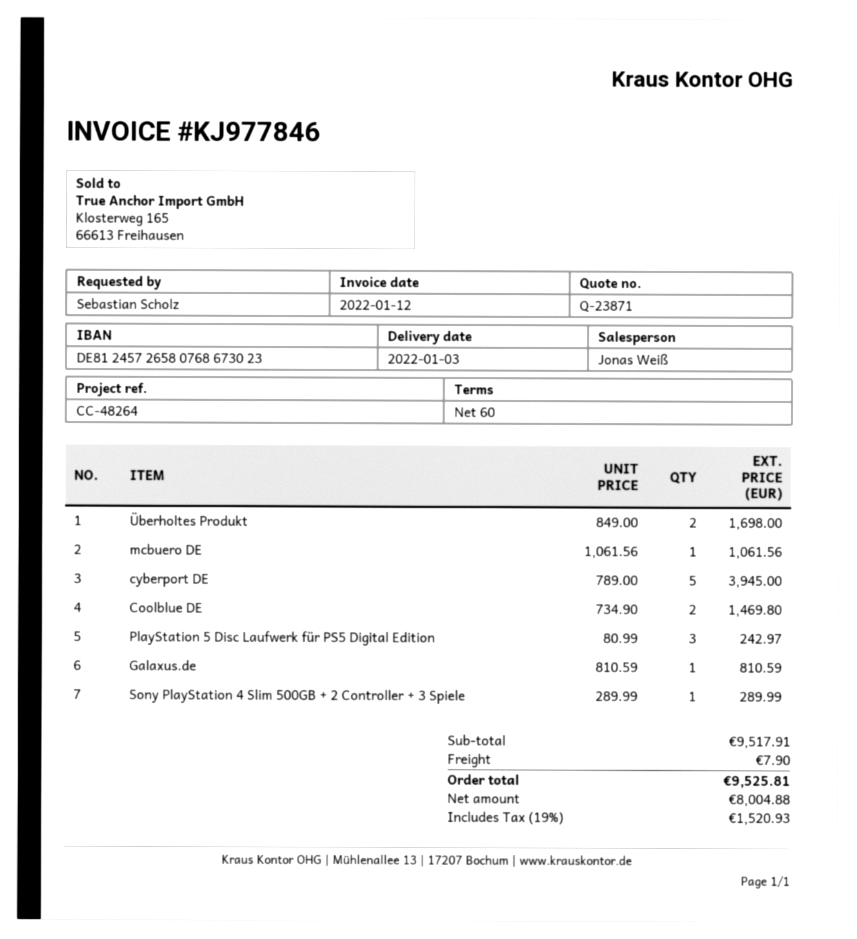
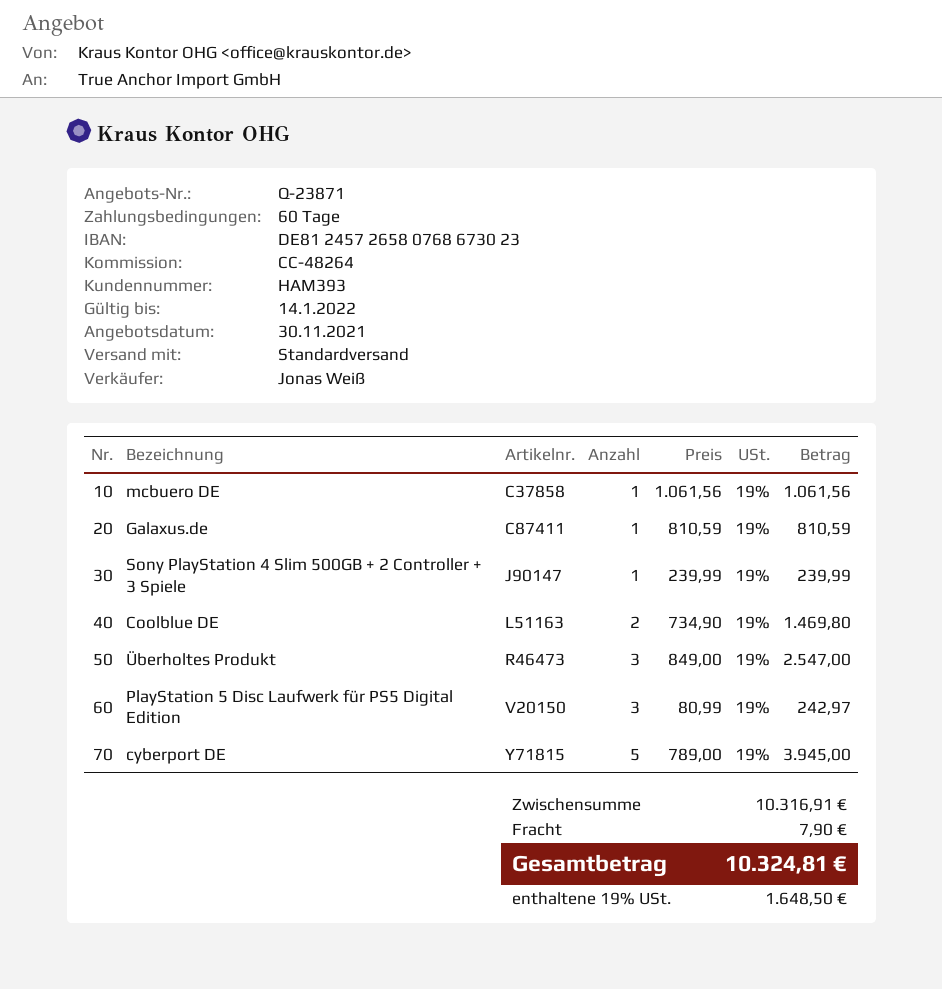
Überholtes Produkt: 2 x 849.00 = 1698.00 -> 3 x 849.00 = 2547.00
Sony PlayStation 4 Slim 500GB + 2 Controller + 3 Spiele: 1 x 289.99 = 289.99 -> 1 x 239.99 = 239.99
subtotal: 9517.91 -> 10316.91
tax: 19% = 1520.93 -> 19% = 1648.50
total: 9525.81 -> 10324.81

